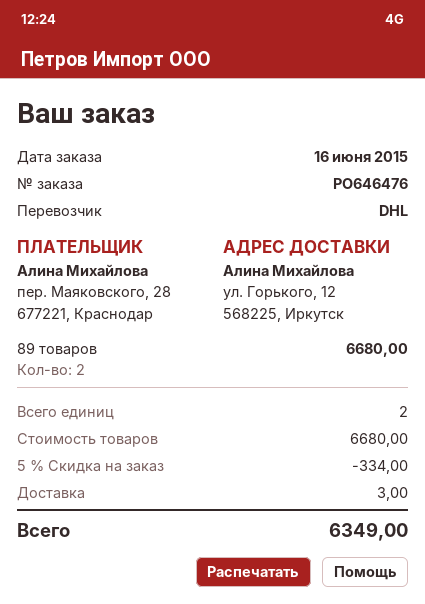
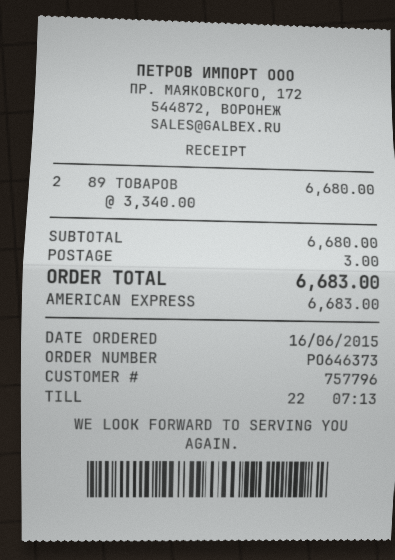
order number: PO646476 -> PO646373
discount: 5% = 334.00 -> none
total: 6349.00 -> 6683.00

